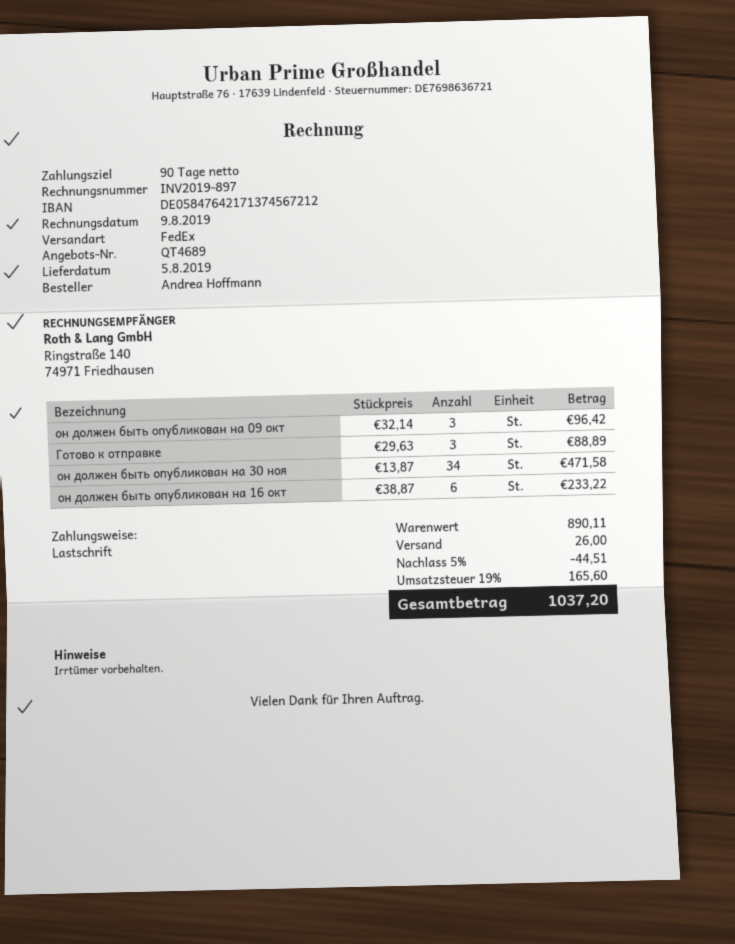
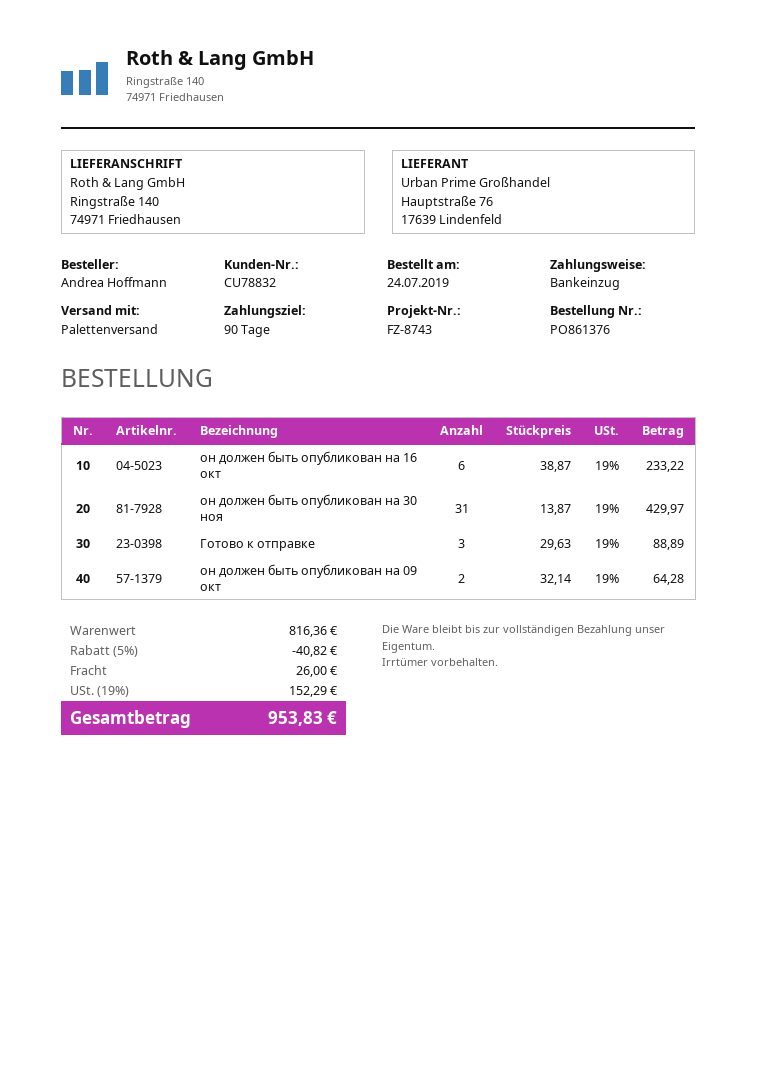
shipping method: FedEx -> pallet freight
он должен быть опубликован на 09 окт: 3 x 32.14 = 96.42 -> 2 x 32.14 = 64.28
он должен быть опубликован на 30 ноя: 34 x 13.87 = 471.58 -> 31 x 13.87 = 429.97
subtotal: 890.11 -> 816.36
discount: 5% = 44.51 -> 5% = 40.82
tax: 19% = 165.60 -> 19% = 152.29
total: 1037.20 -> 953.83

